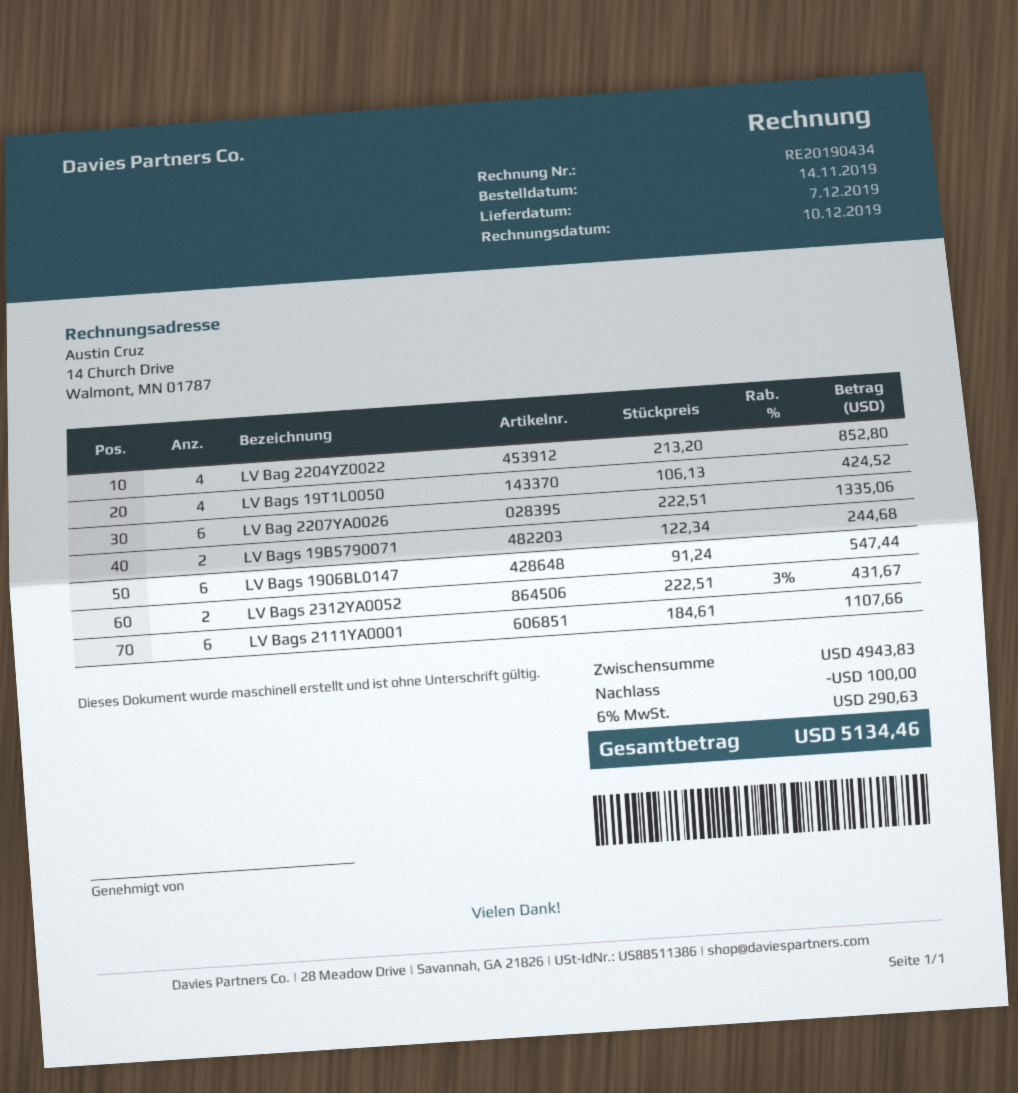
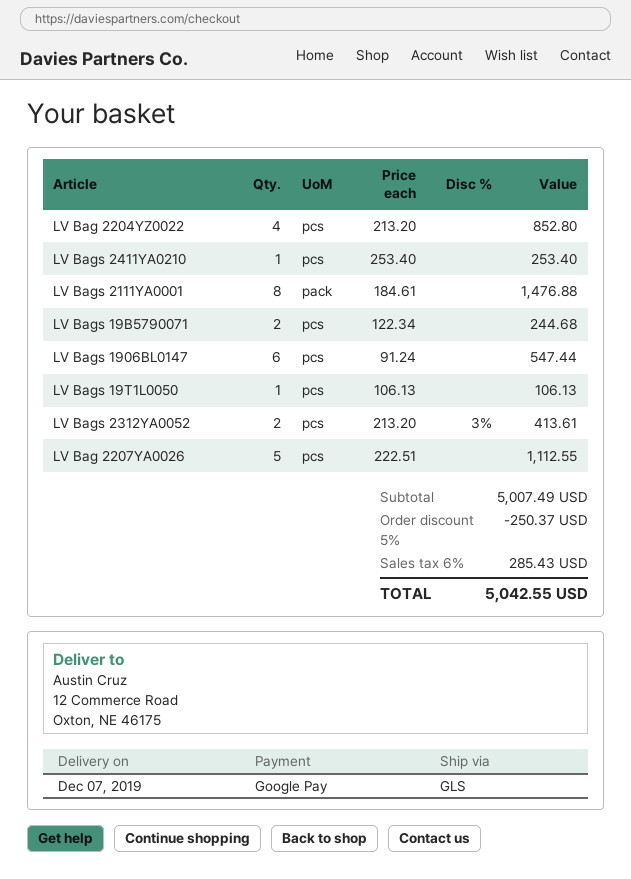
LV Bags 19T1L0050: 4 x 106.13 = 424.52 -> 1 x 106.13 = 106.13
LV Bag 2207YA0026: 6 x 222.51 = 1335.06 -> 5 x 222.51 = 1112.55
LV Bags 2312YA0052: 2 x 222.51 - 3% = 431.67 -> 2 x 213.20 - 3% = 413.61
LV Bags 2111YA0001: 6 x 184.61 = 1107.66 -> 8 x 184.61 = 1476.88
LV Bags 2411YA0210: none -> 1 x 253.40 = 253.40
subtotal: 4943.83 -> 5007.49
discount: 100.00 -> 250.37
tax: 6% = 290.63 -> 6% = 285.43
total: 5134.46 -> 5042.55

